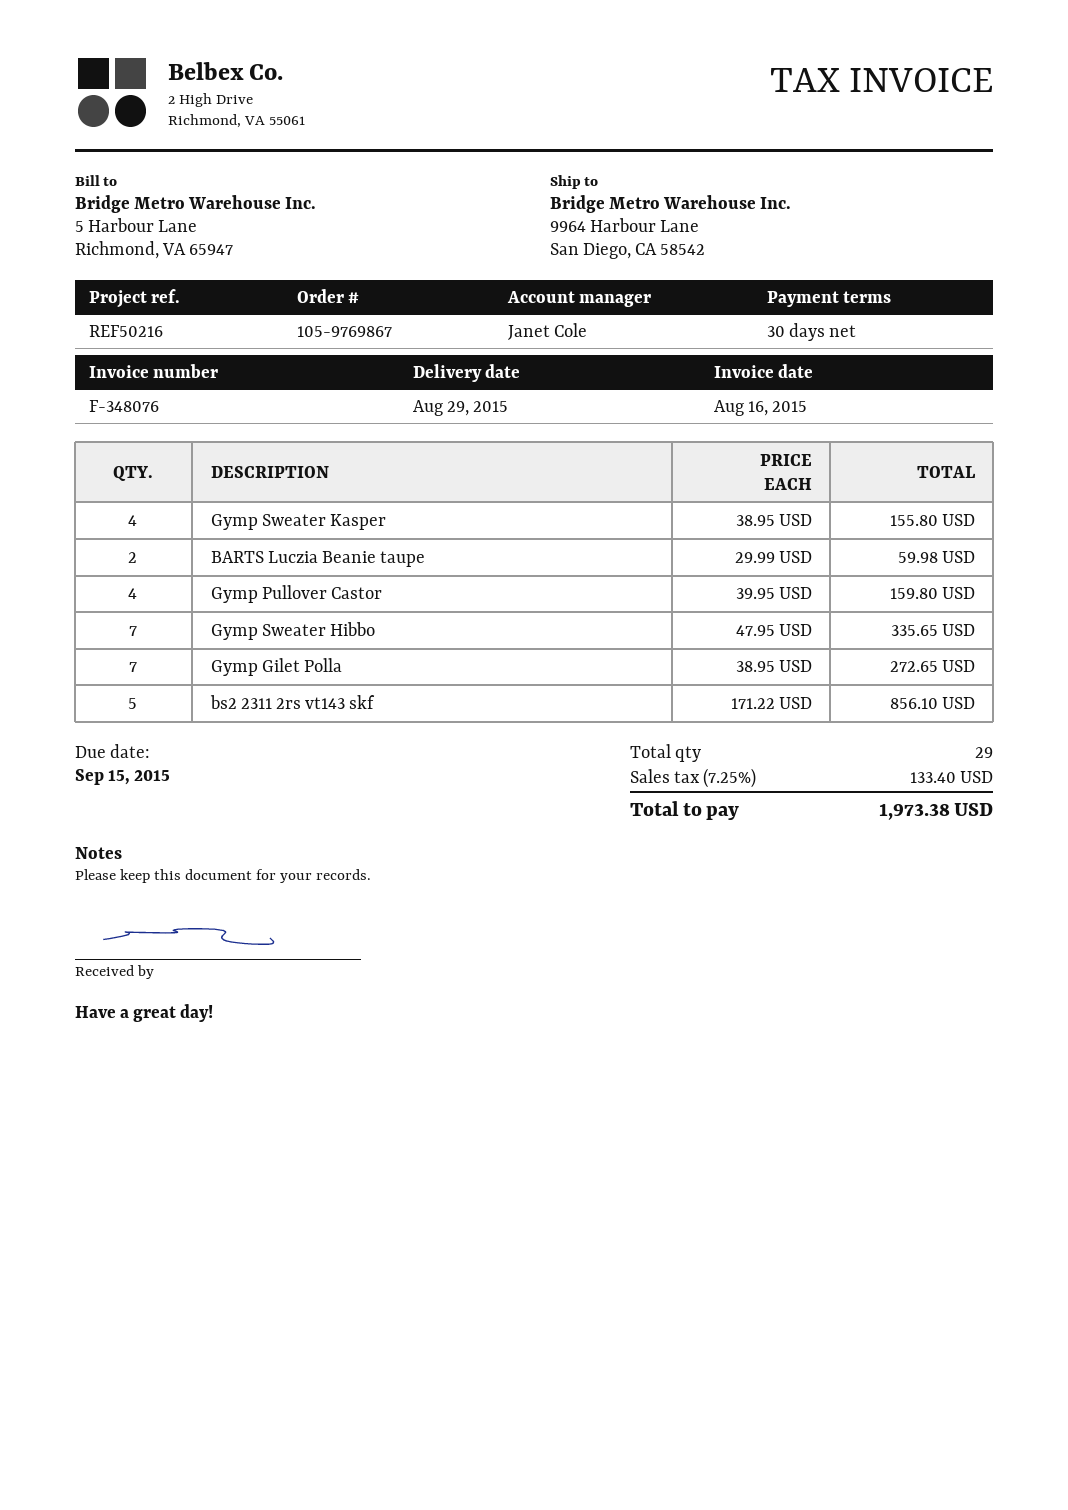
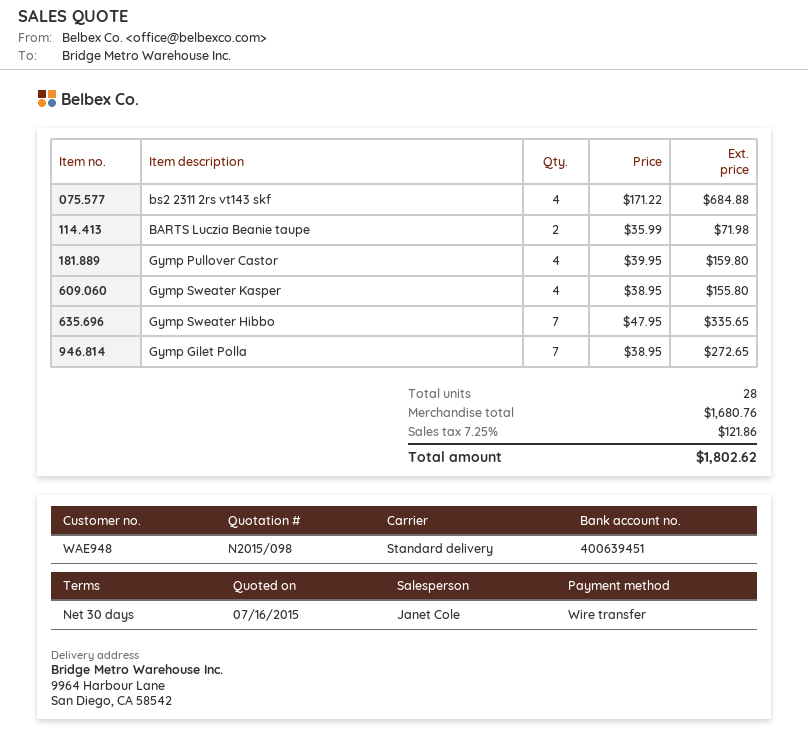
BARTS Luczia Beanie taupe: 2 x 29.99 = 59.98 -> 2 x 35.99 = 71.98
bs2 2311 2rs vt143 skf: 5 x 171.22 = 856.10 -> 4 x 171.22 = 684.88
total quantity: 29 -> 28
tax: 7.25% = 133.40 -> 7.25% = 121.86
total: 1973.38 -> 1802.62

